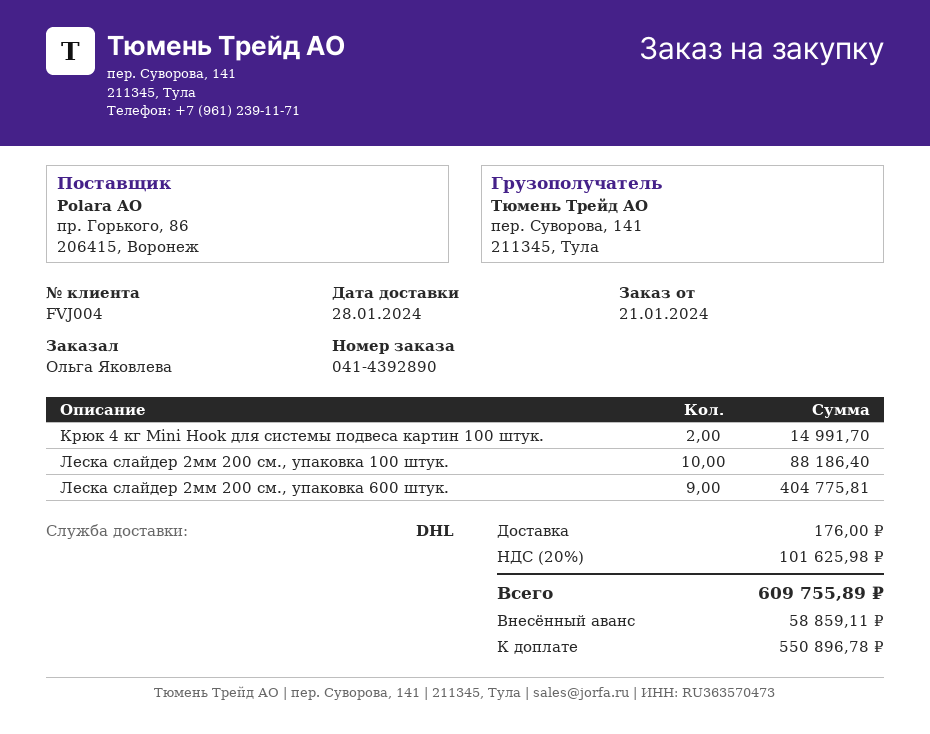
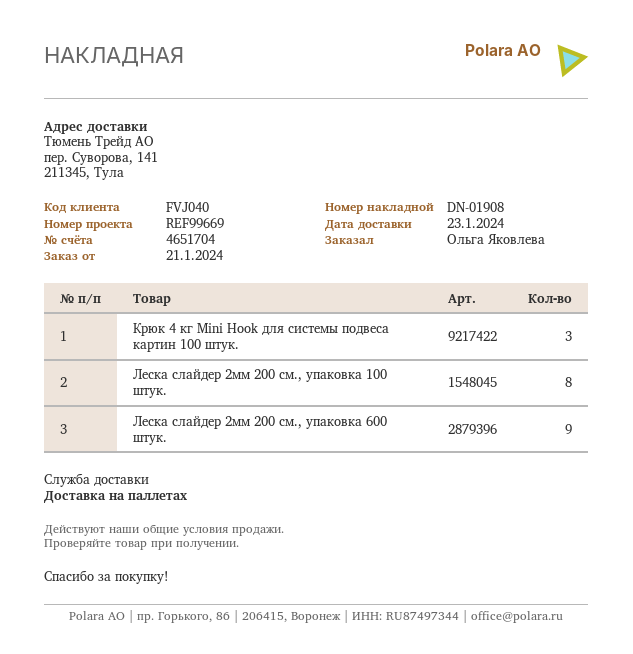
delivery date: 2024-01-28 -> 2024-01-23
customer number: FVJ004 -> FVJ040
shipping method: DHL -> pallet freight
Крюк 4 кг Mini Hook для системы подвеса картин 100 штук.: 2 -> 3
Леска слайдер 2мм 200 см., упаковка 100 штук.: 10 -> 8

